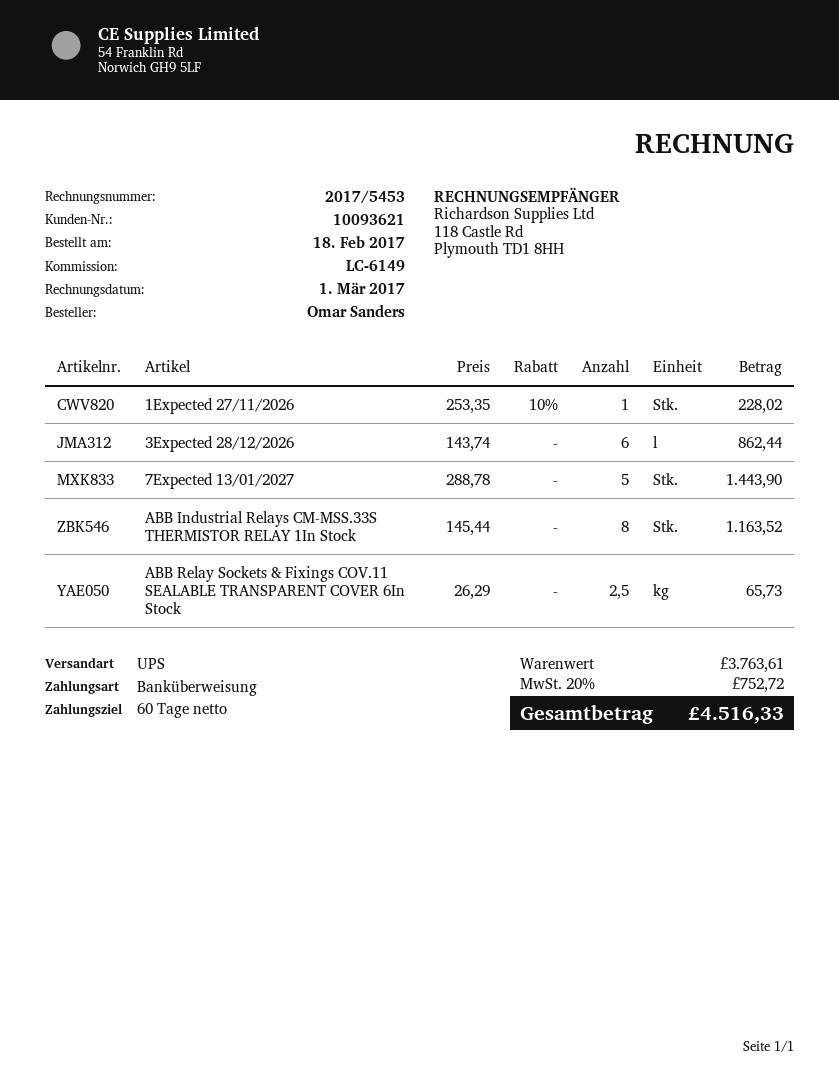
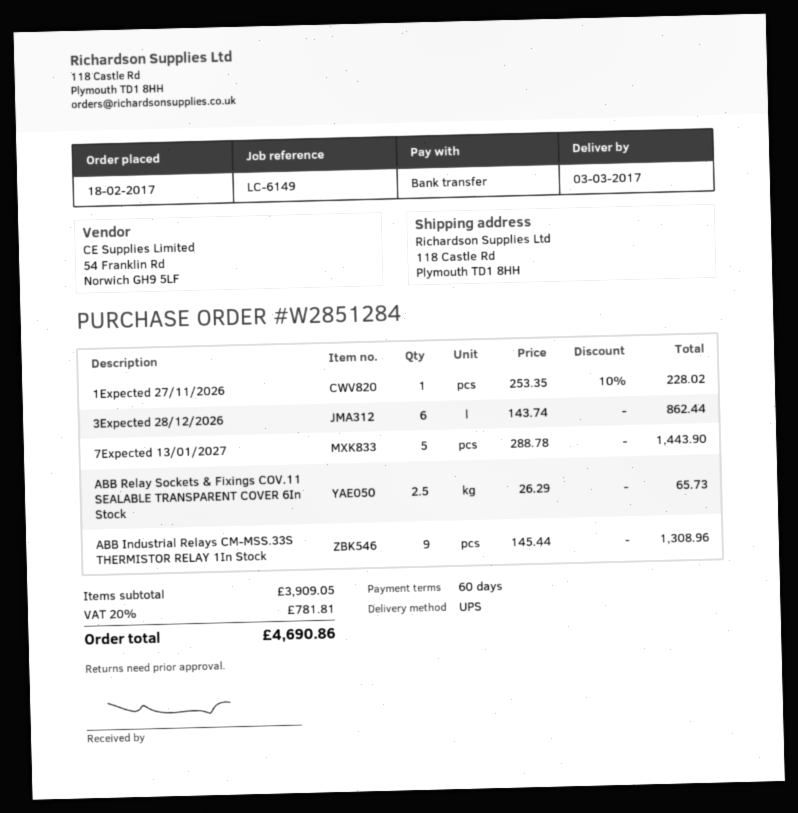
ABB Industrial Relays CM-MSS.33S THERMISTOR RELAY 1In Stock: 8 x 145.44 = 1163.52 -> 9 x 145.44 = 1308.96
subtotal: 3763.61 -> 3909.05
tax: 20% = 752.72 -> 20% = 781.81
total: 4516.33 -> 4690.86

